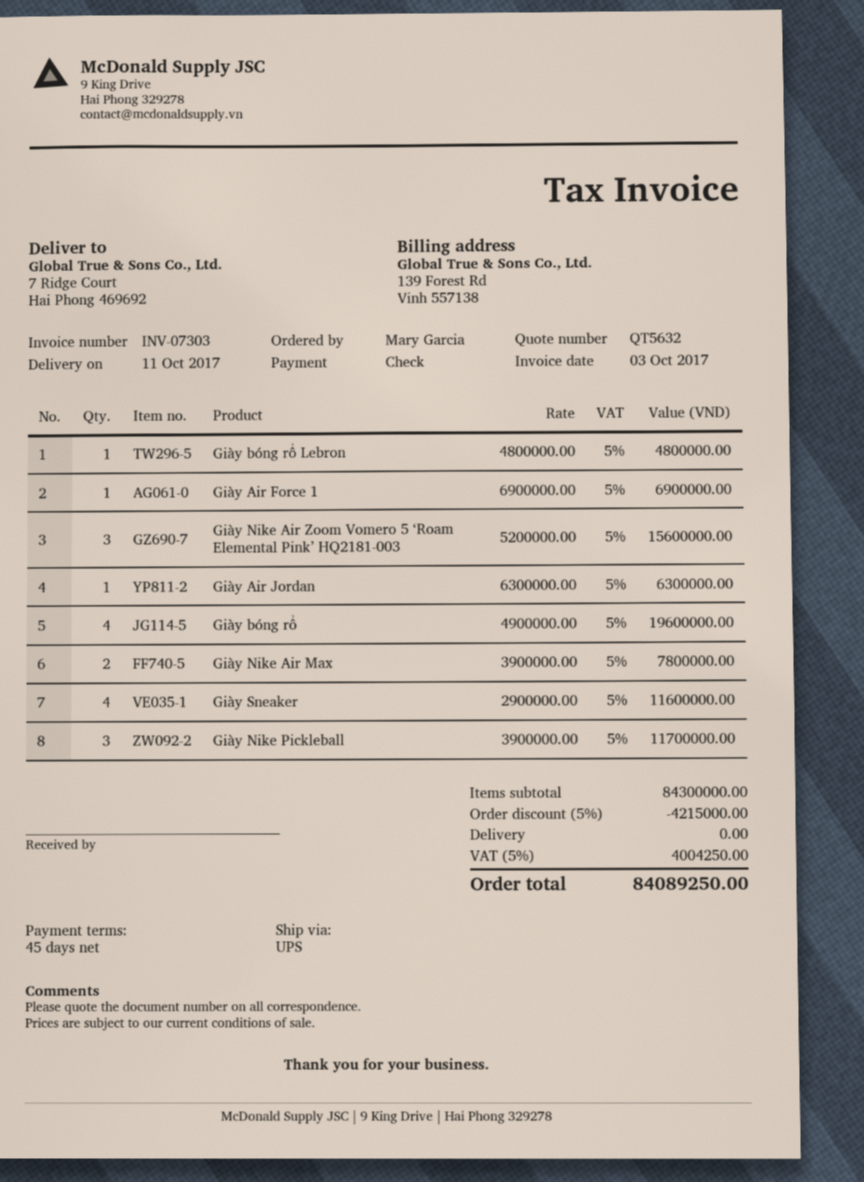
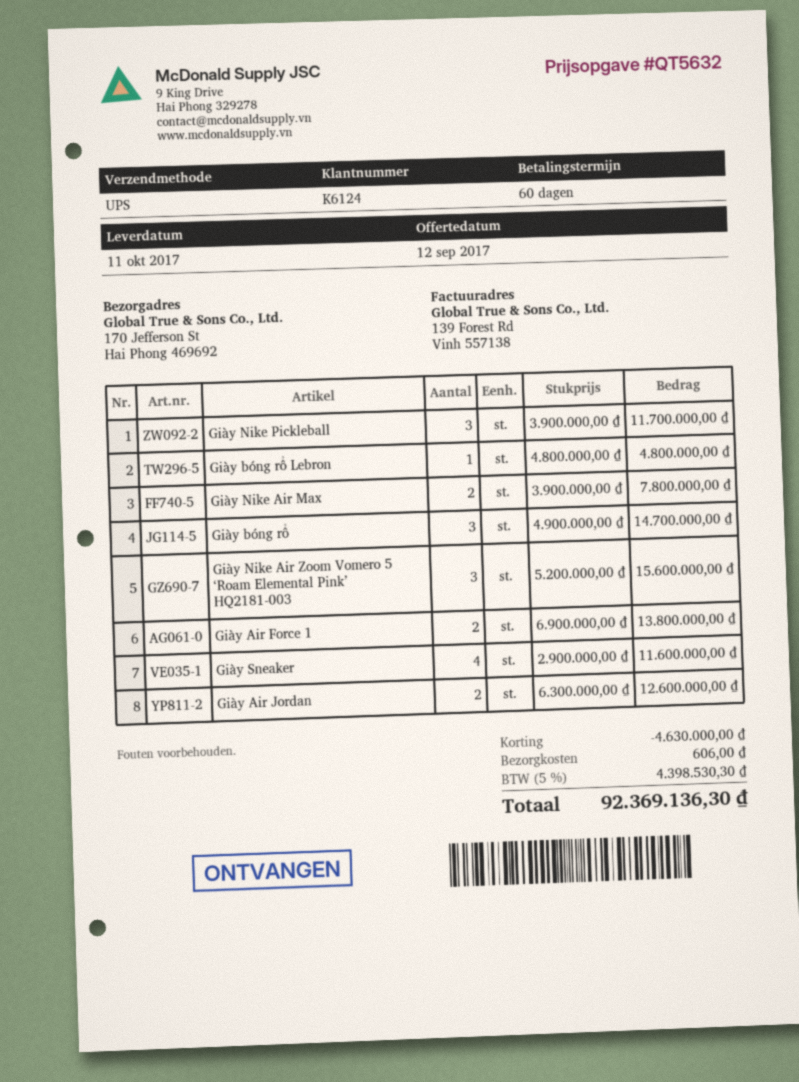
payment terms: 45 days -> 60 days
ship to: 7 Ridge Court, Hai Phong 469692 -> 170 Jefferson St, Hai Phong 469692
Giày Air Force 1: 1 x 6900000.00 = 6900000.00 -> 2 x 6900000.00 = 13800000.00
Giày Air Jordan: 1 x 6300000.00 = 6300000.00 -> 2 x 6300000.00 = 12600000.00
Giày bóng rổ: 4 x 4900000.00 = 19600000.00 -> 3 x 4900000.00 = 14700000.00
discount: 4215000.00 -> 4630000.00
shipping: 0.00 -> 606.00
tax: 5% = 4004250.00 -> 5% = 4398530.30
total: 84089250.00 -> 92369136.30

